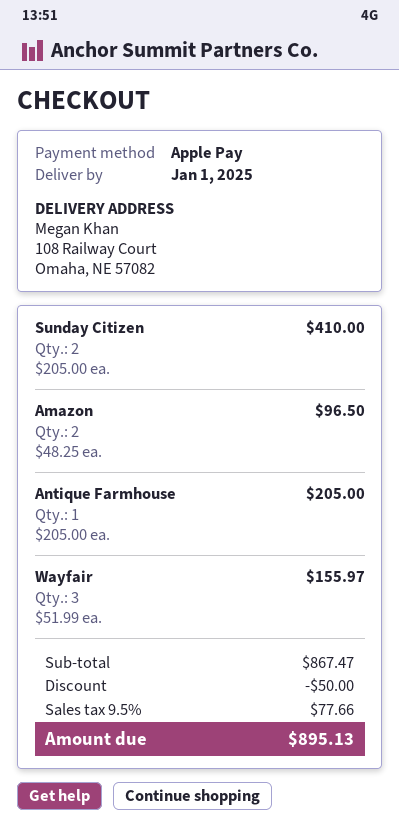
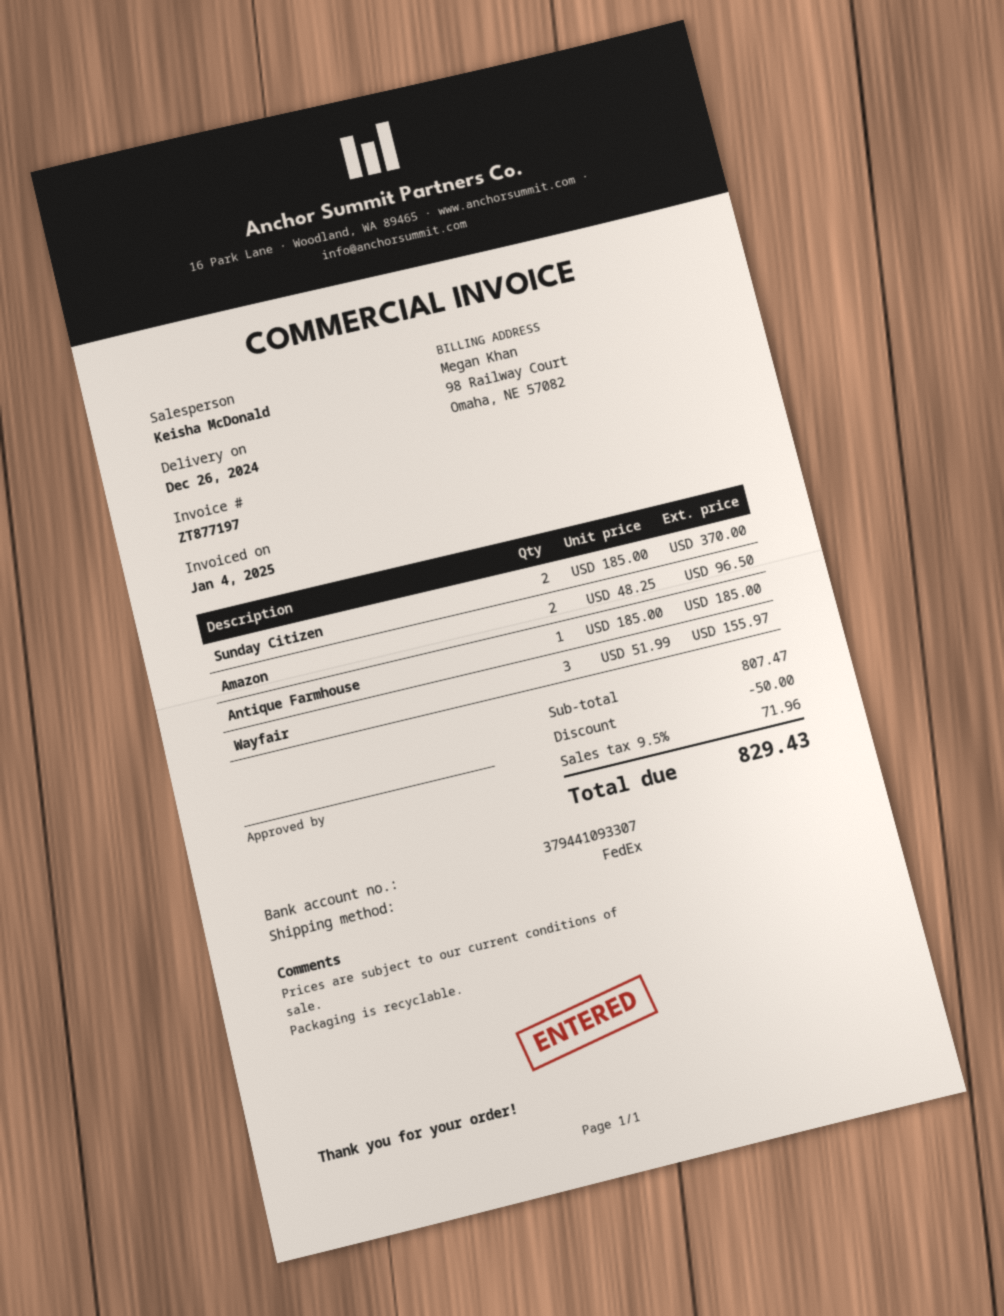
delivery date: 2025-01-01 -> 2024-12-26
Sunday Citizen: 2 x 205.00 = 410.00 -> 2 x 185.00 = 370.00
Antique Farmhouse: 1 x 205.00 = 205.00 -> 1 x 185.00 = 185.00
subtotal: 867.47 -> 807.47
tax: 9.5% = 77.66 -> 9.5% = 71.96
total: 895.13 -> 829.43

